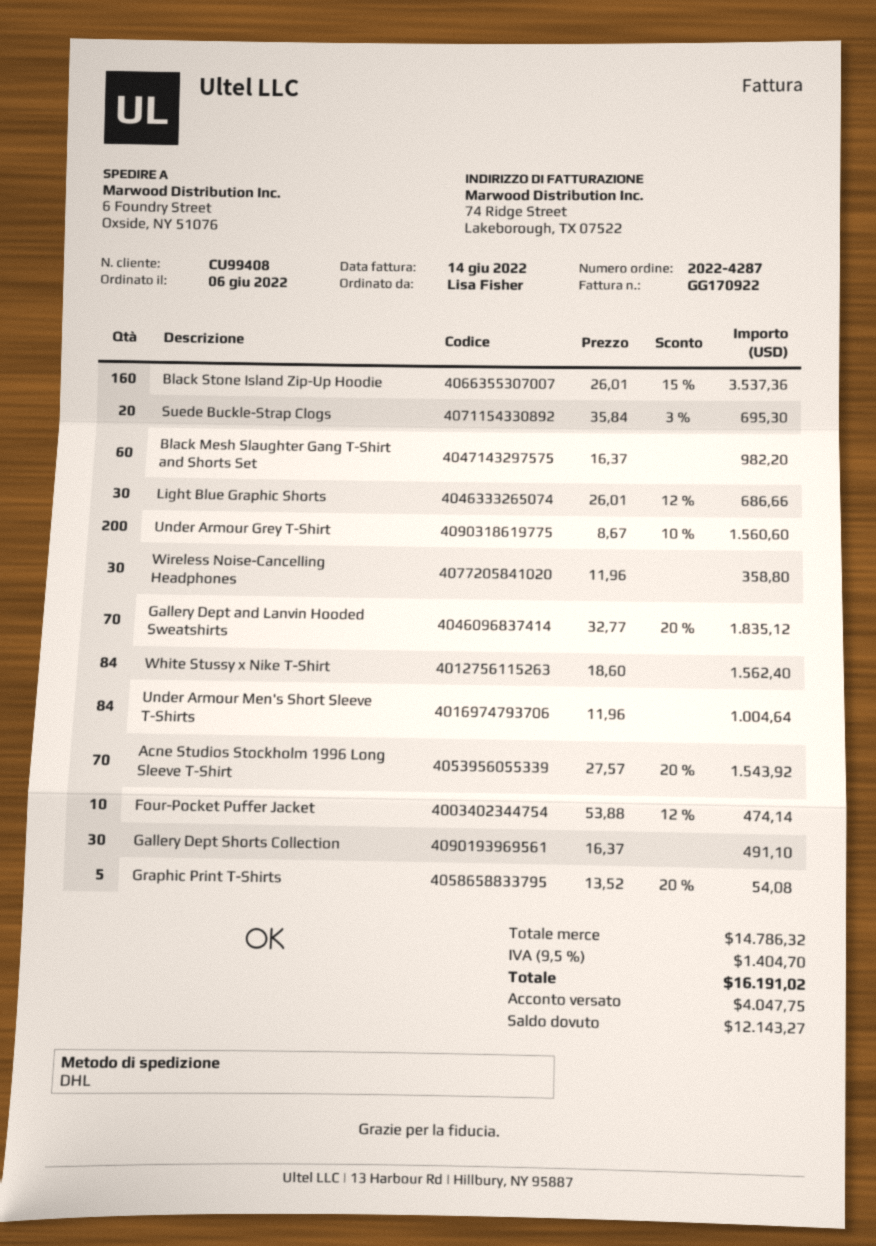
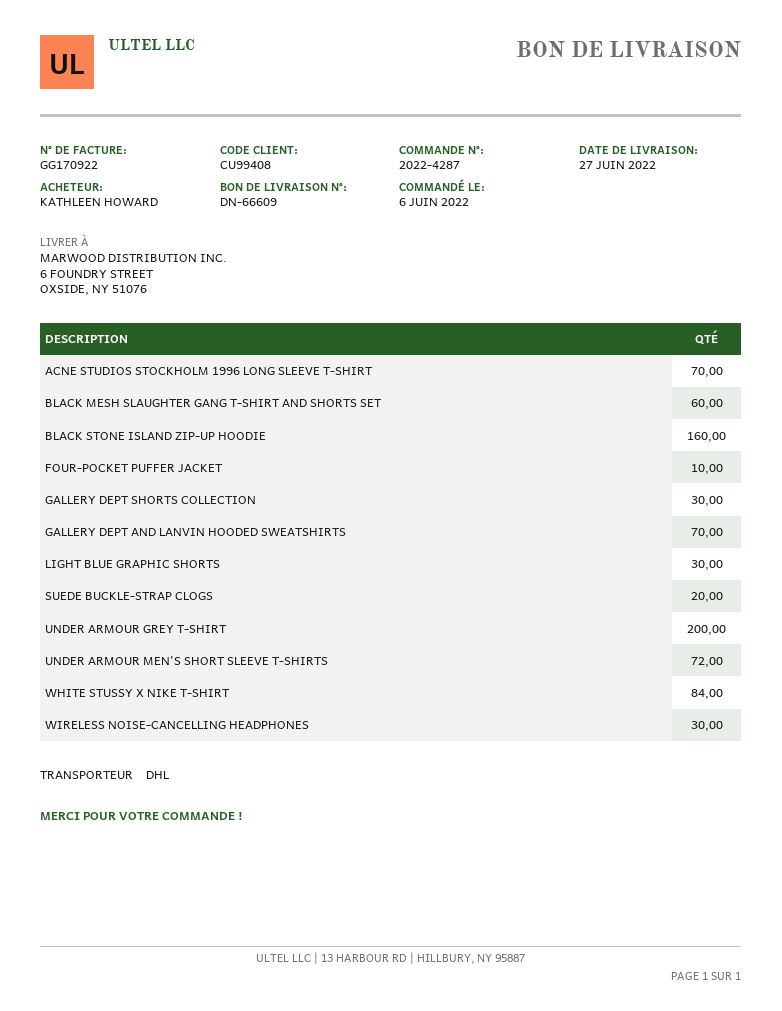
ordered by: Lisa Fisher -> KATHLEEN HOWARD
Under Armour Men's Short Sleeve T-Shirts: 84 -> 72
Graphic Print T-Shirts: 5 -> none

